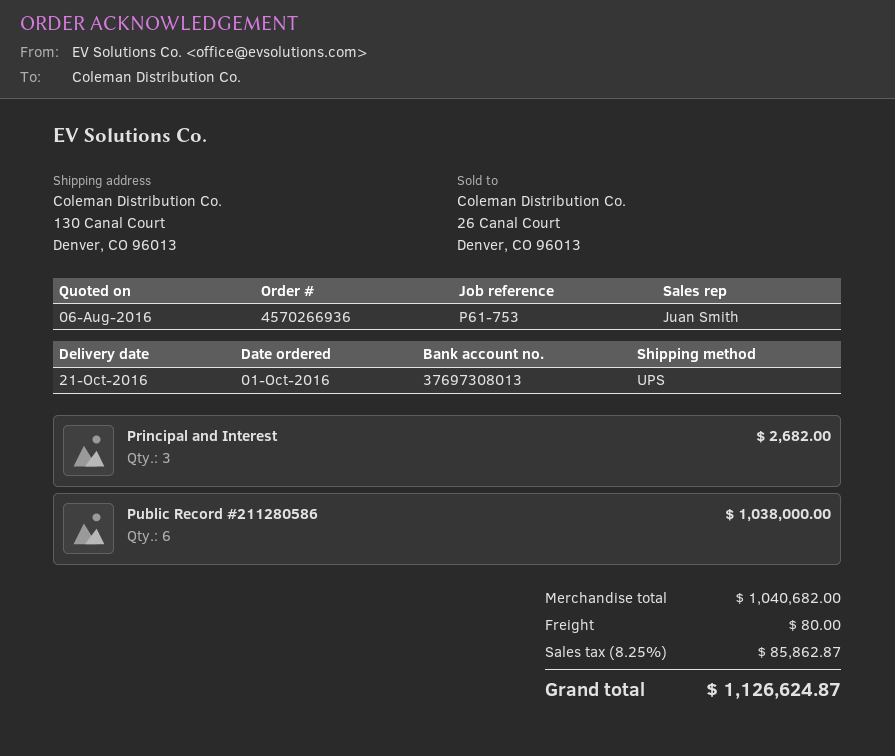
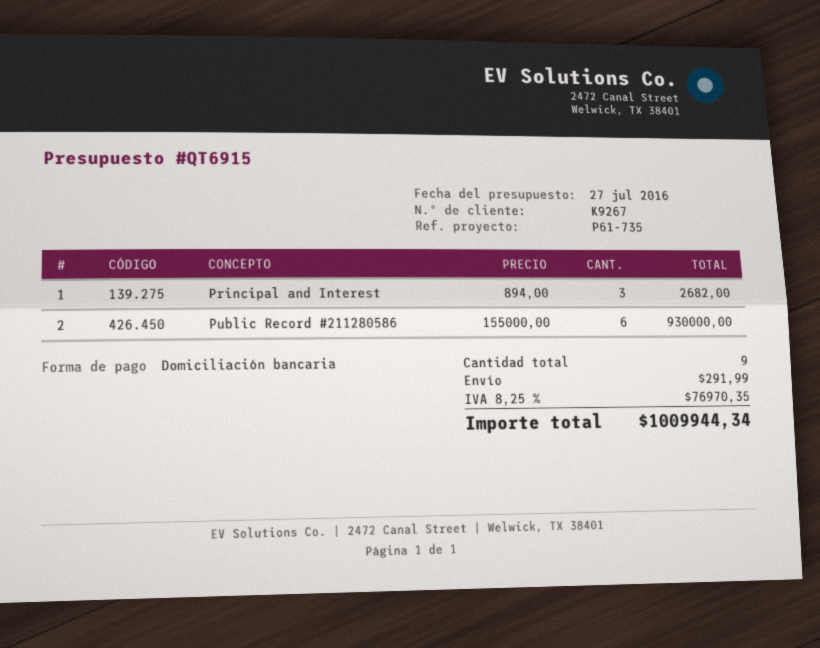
quote date: 2016-08-06 -> 2016-07-27
reference: P61-753 -> P61-735
Public Record #211280586: 6 for 1038000.00 -> 6 for 930000.00
shipping: 80.00 -> 291.99
tax: 8.25% = 85862.87 -> 8.25% = 76970.35
total: 1126624.87 -> 1009944.34

